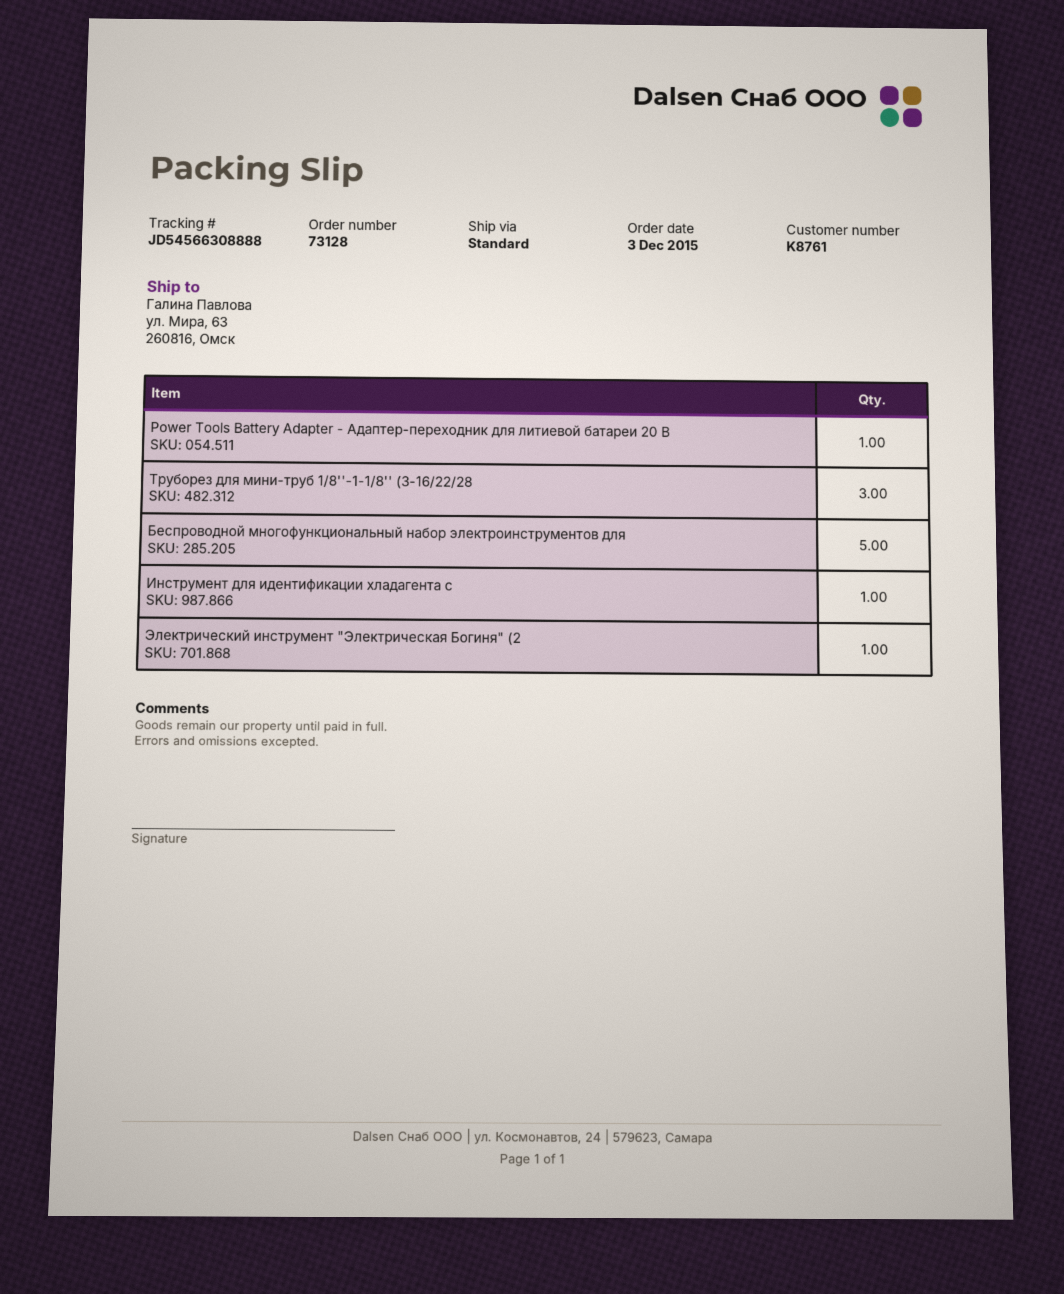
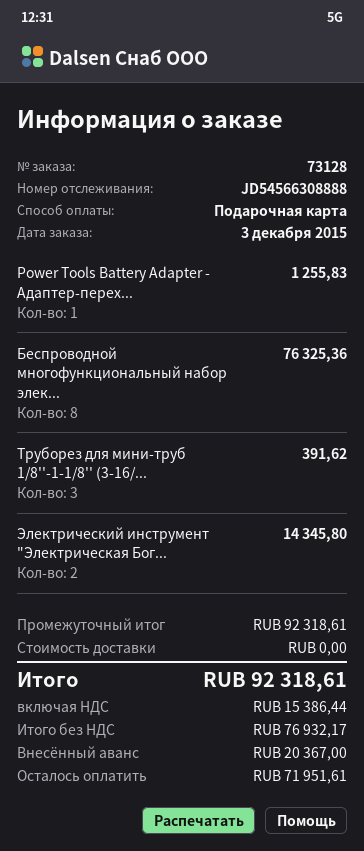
Беспроводной многофункциональный набор электроинструментов для: 5 -> 8
Инструмент для идентификации хладагента с: 1 -> none
Электрический инструмент "Электрическая Богиня" (2: 1 -> 2

